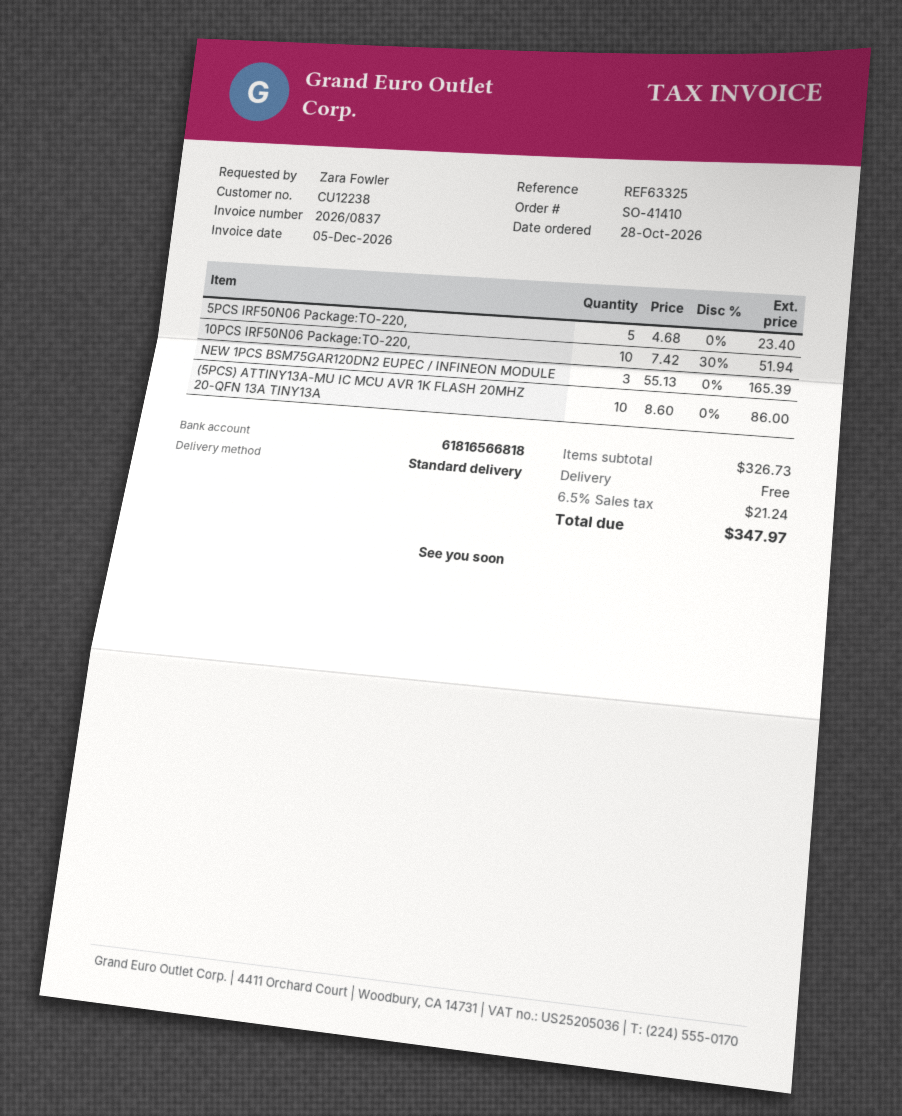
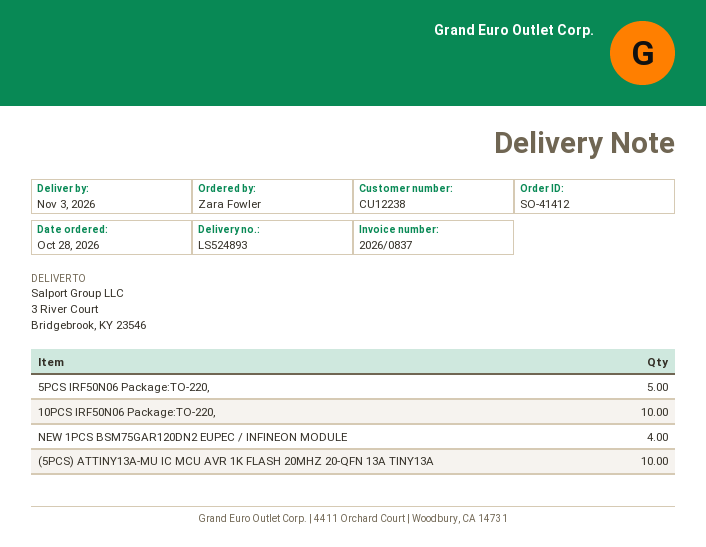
order number: SO-41410 -> SO-41412
NEW 1PCS BSM75GAR120DN2 EUPEC / INFINEON MODULE: 3 -> 4

